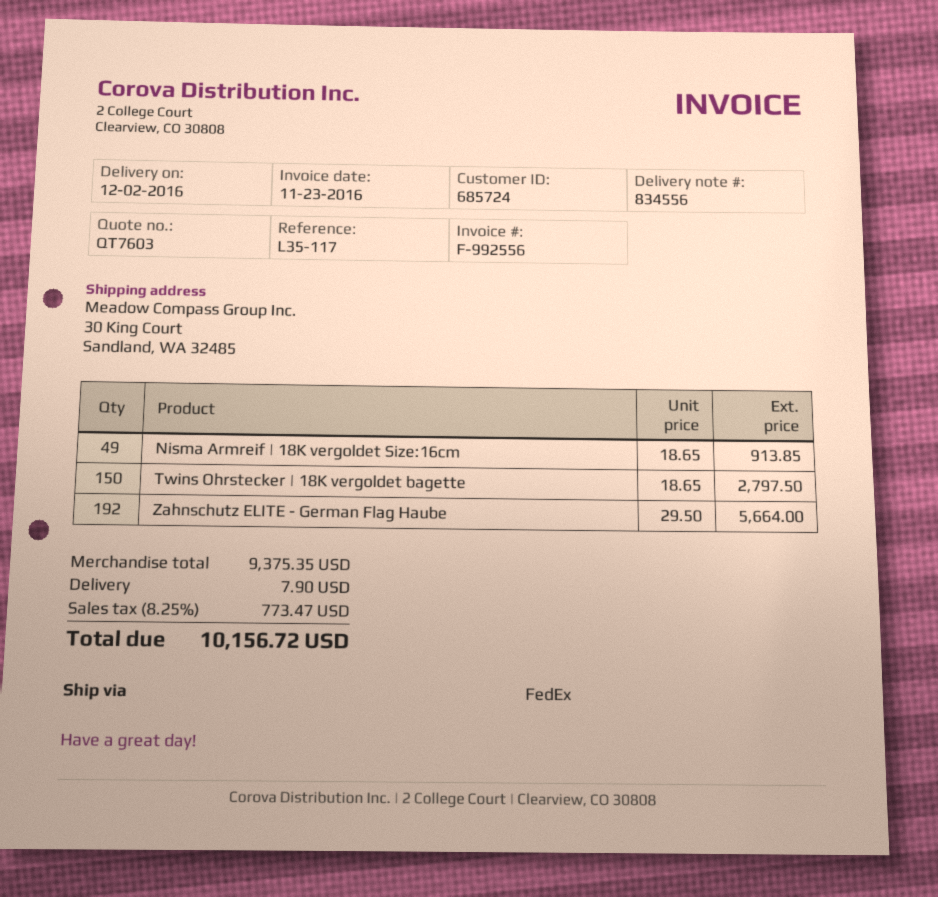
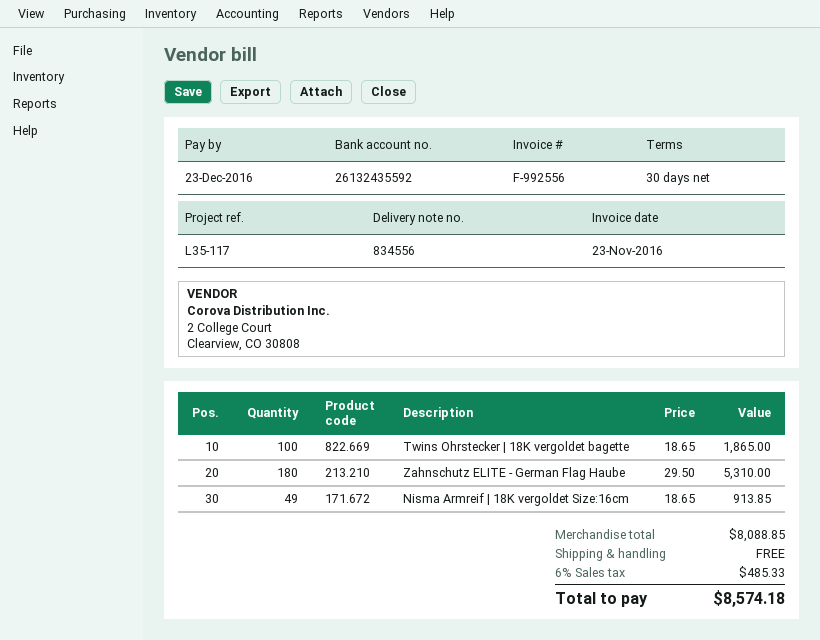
Twins Ohrstecker | 18K vergoldet bagette: 150 x 18.65 = 2797.50 -> 100 x 18.65 = 1865.00
Zahnschutz ELITE - German Flag Haube: 192 x 29.50 = 5664.00 -> 180 x 29.50 = 5310.00
subtotal: 9375.35 -> 8088.85
shipping: 7.90 -> 0.00
tax: 8.25% = 773.47 -> 6% = 485.33
total: 10156.72 -> 8574.18

